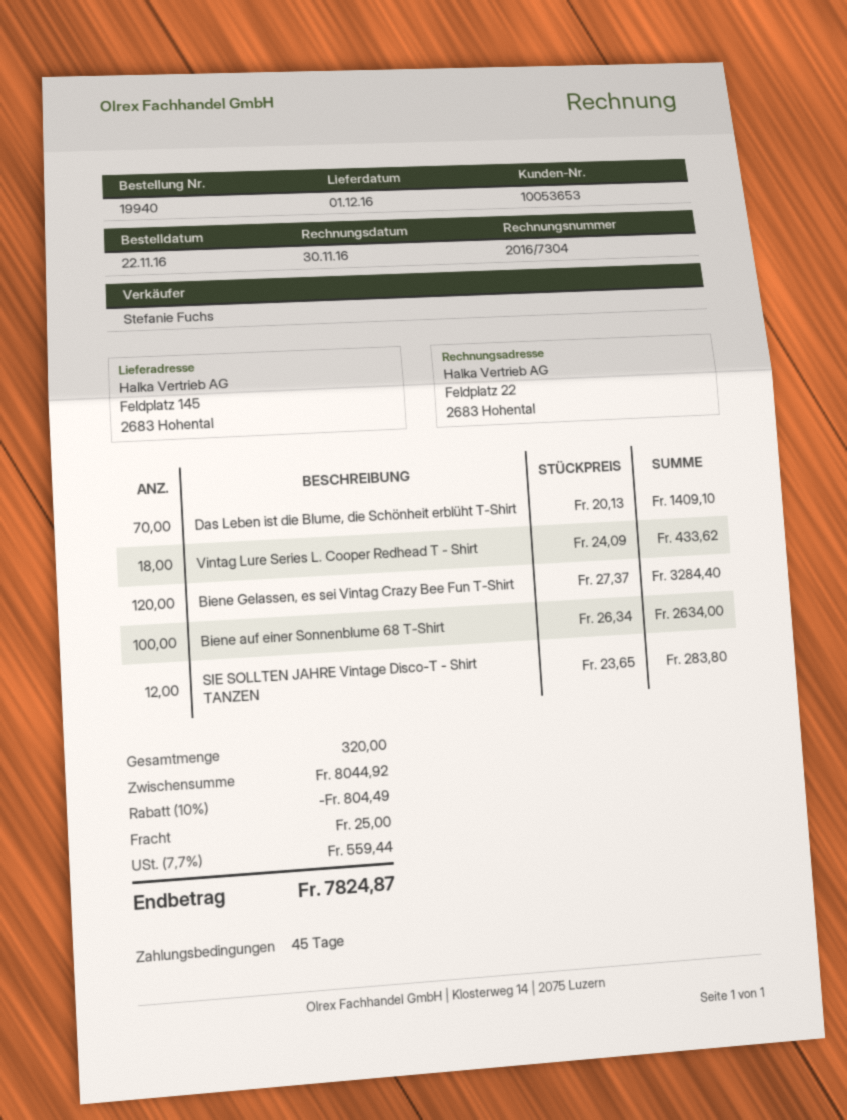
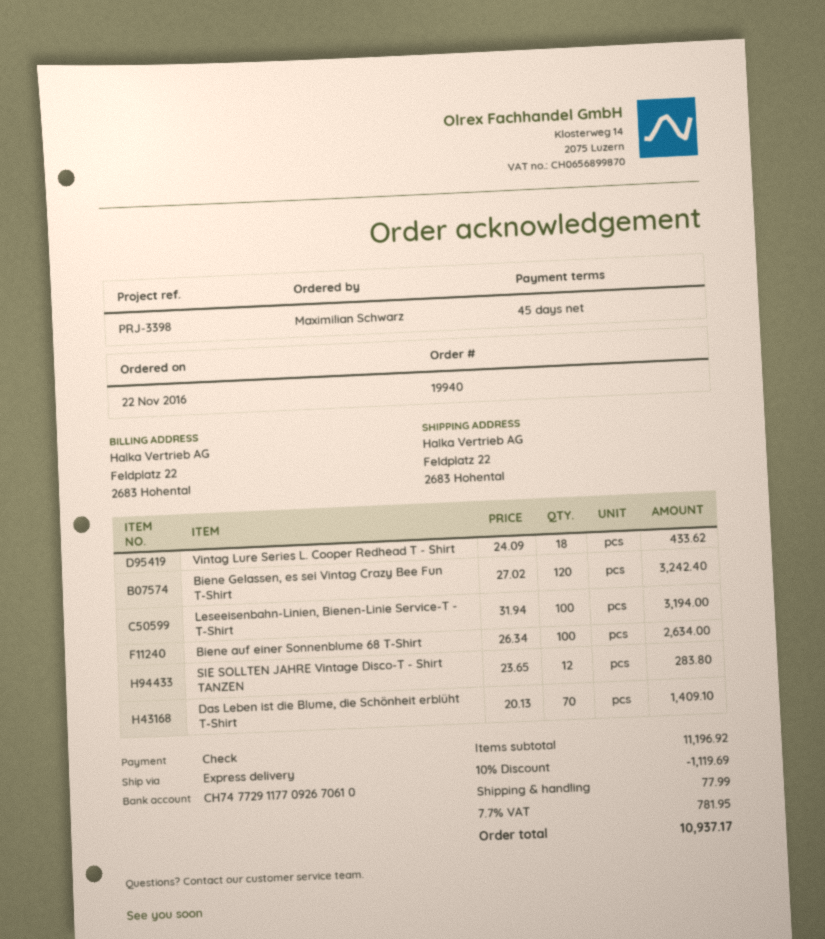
ship to: Feldplatz 145, 2683 Hohental -> Feldplatz 22, 2683 Hohental
Biene Gelassen, es sei Vintag Crazy Bee Fun T-Shirt: 120 x 27.37 = 3284.40 -> 120 x 27.02 = 3242.40
Leseeisenbahn-Linien, Bienen-Linie Service-T - T-Shirt: none -> 100 x 31.94 = 3194.00
subtotal: 8044.92 -> 11196.92
discount: 10% = 804.49 -> 10% = 1119.69
shipping: 25.00 -> 77.99
tax: 7.7% = 559.44 -> 7.7% = 781.95
total: 7824.87 -> 10937.17

